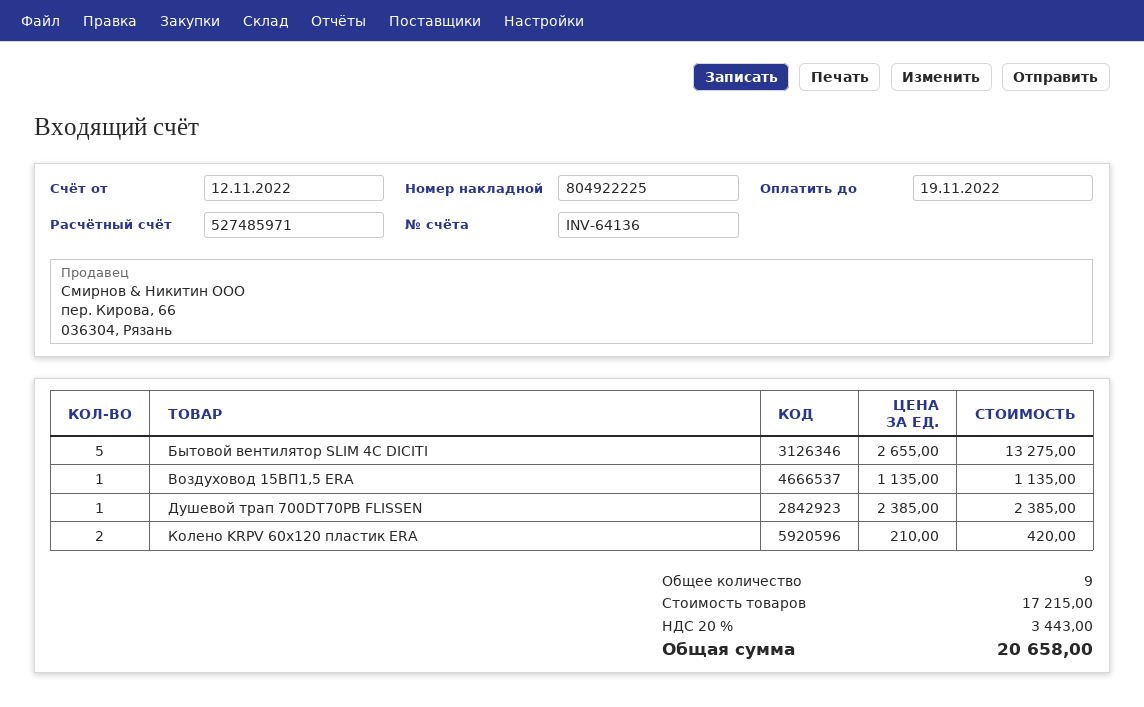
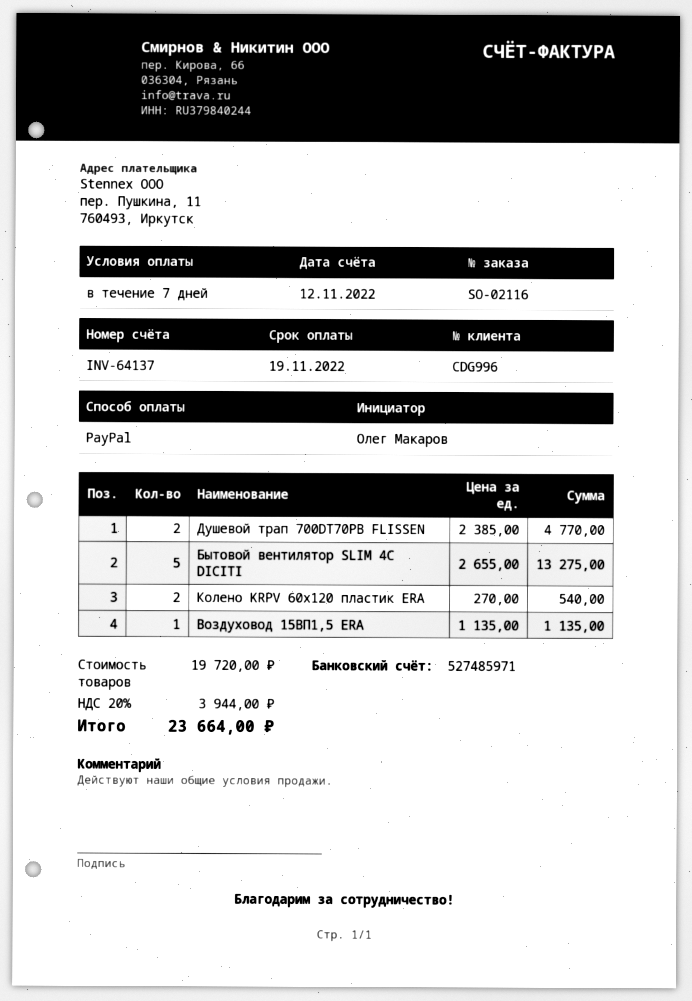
invoice number: INV-64136 -> INV-64137
Душевой трап 700DT70PB FLISSEN: 1 x 2385.00 = 2385.00 -> 2 x 2385.00 = 4770.00
Колено KRPV 60х120 пластик ERA: 2 x 210.00 = 420.00 -> 2 x 270.00 = 540.00
subtotal: 17215.00 -> 19720.00
tax: 20% = 3443.00 -> 20% = 3944.00
total: 20658.00 -> 23664.00

